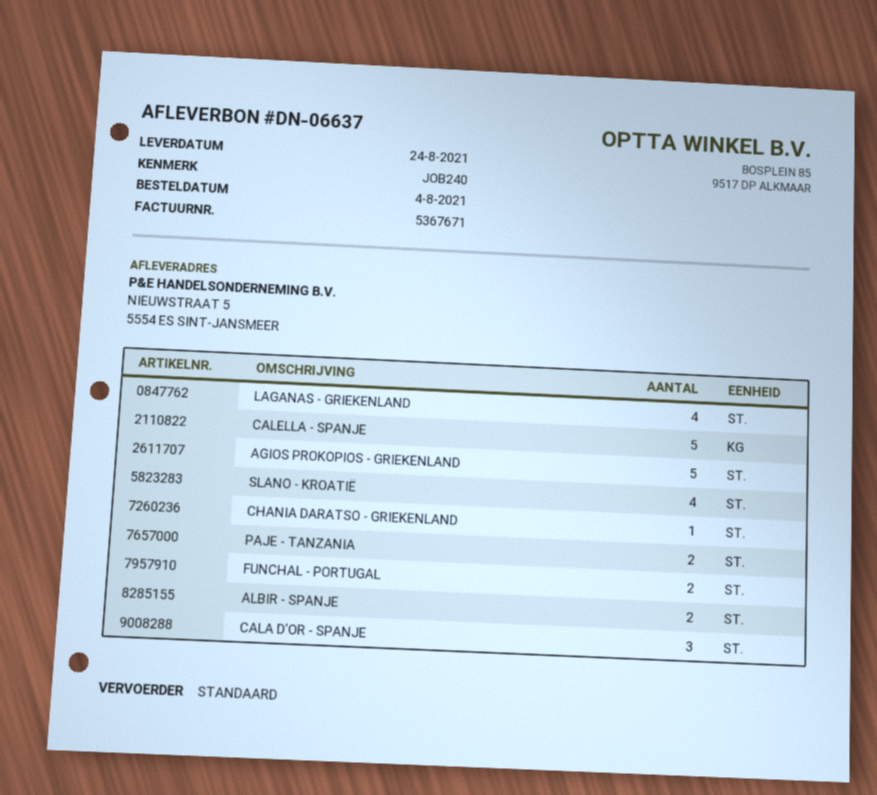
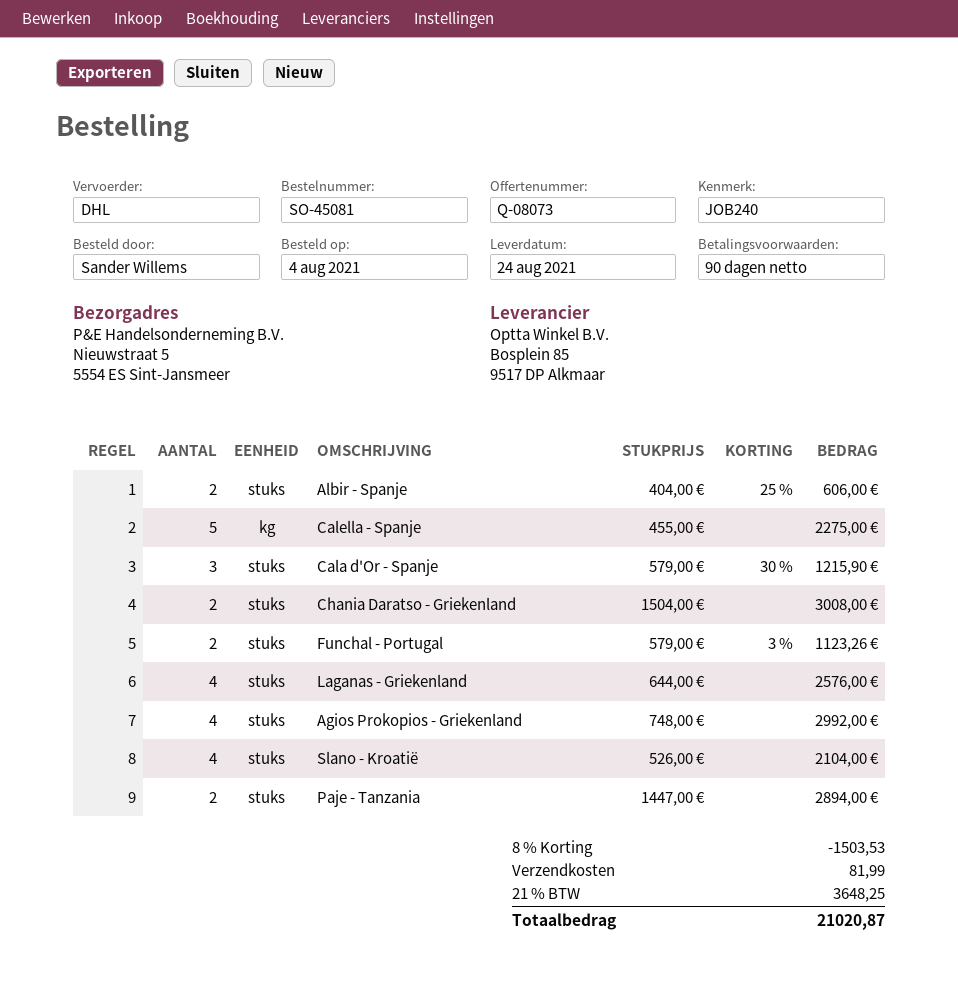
shipping method: standard -> DHL
AGIOS PROKOPIOS - GRIEKENLAND: 5 -> 4
CHANIA DARATSO - GRIEKENLAND: 1 -> 2

